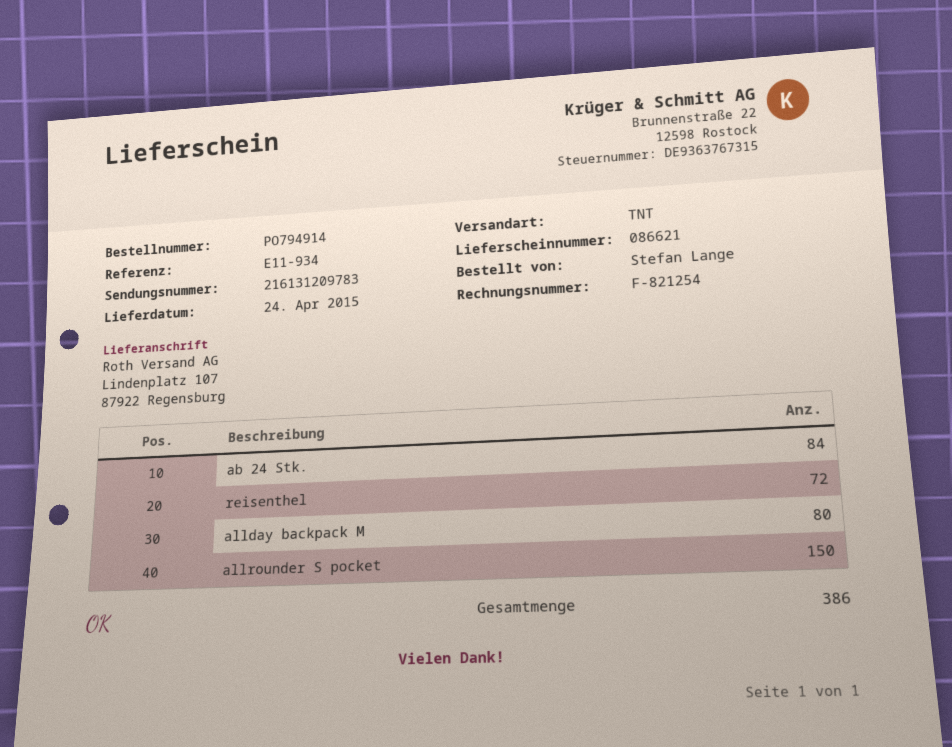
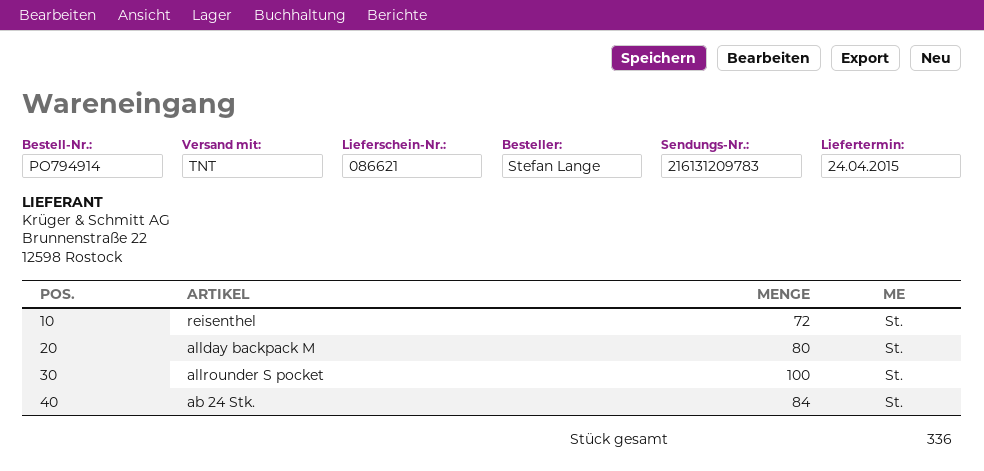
allrounder S pocket: 150 -> 100
total quantity: 386 -> 336

